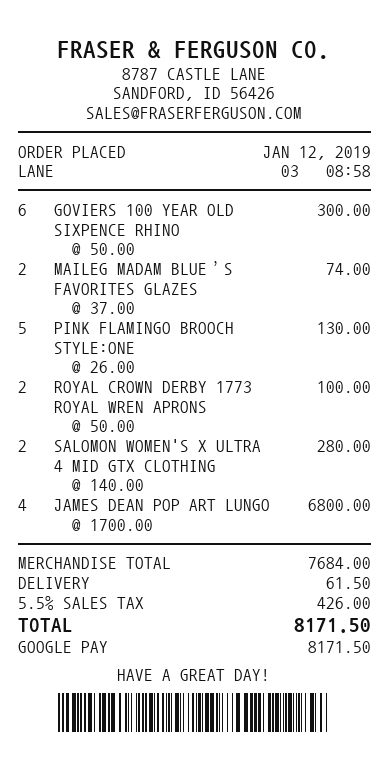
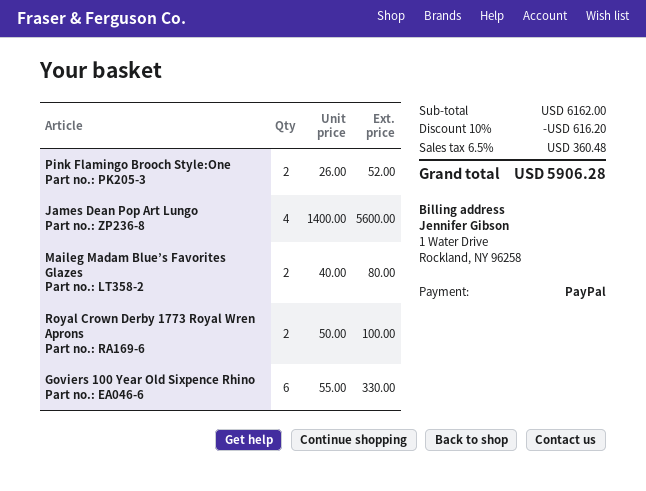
payment method: Google Pay -> PayPal
GOVIERS 100 YEAR OLD SIXPENCE RHINO: 6 x 50.00 = 300.00 -> 6 x 55.00 = 330.00
MAILEG MADAM BLUE’S FAVORITES GLAZES: 2 x 37.00 = 74.00 -> 2 x 40.00 = 80.00
PINK FLAMINGO BROOCH STYLE:ONE: 5 x 26.00 = 130.00 -> 2 x 26.00 = 52.00
SALOMON WOMEN'S X ULTRA 4 MID GTX CLOTHING: 2 x 140.00 = 280.00 -> none
JAMES DEAN POP ART LUNGO: 4 x 1700.00 = 6800.00 -> 4 x 1400.00 = 5600.00
subtotal: 7684.00 -> 6162.00
discount: none -> 10% = 616.20
shipping: 61.50 -> none
tax: 5.5% = 426.00 -> 6.5% = 360.48
total: 8171.50 -> 5906.28

